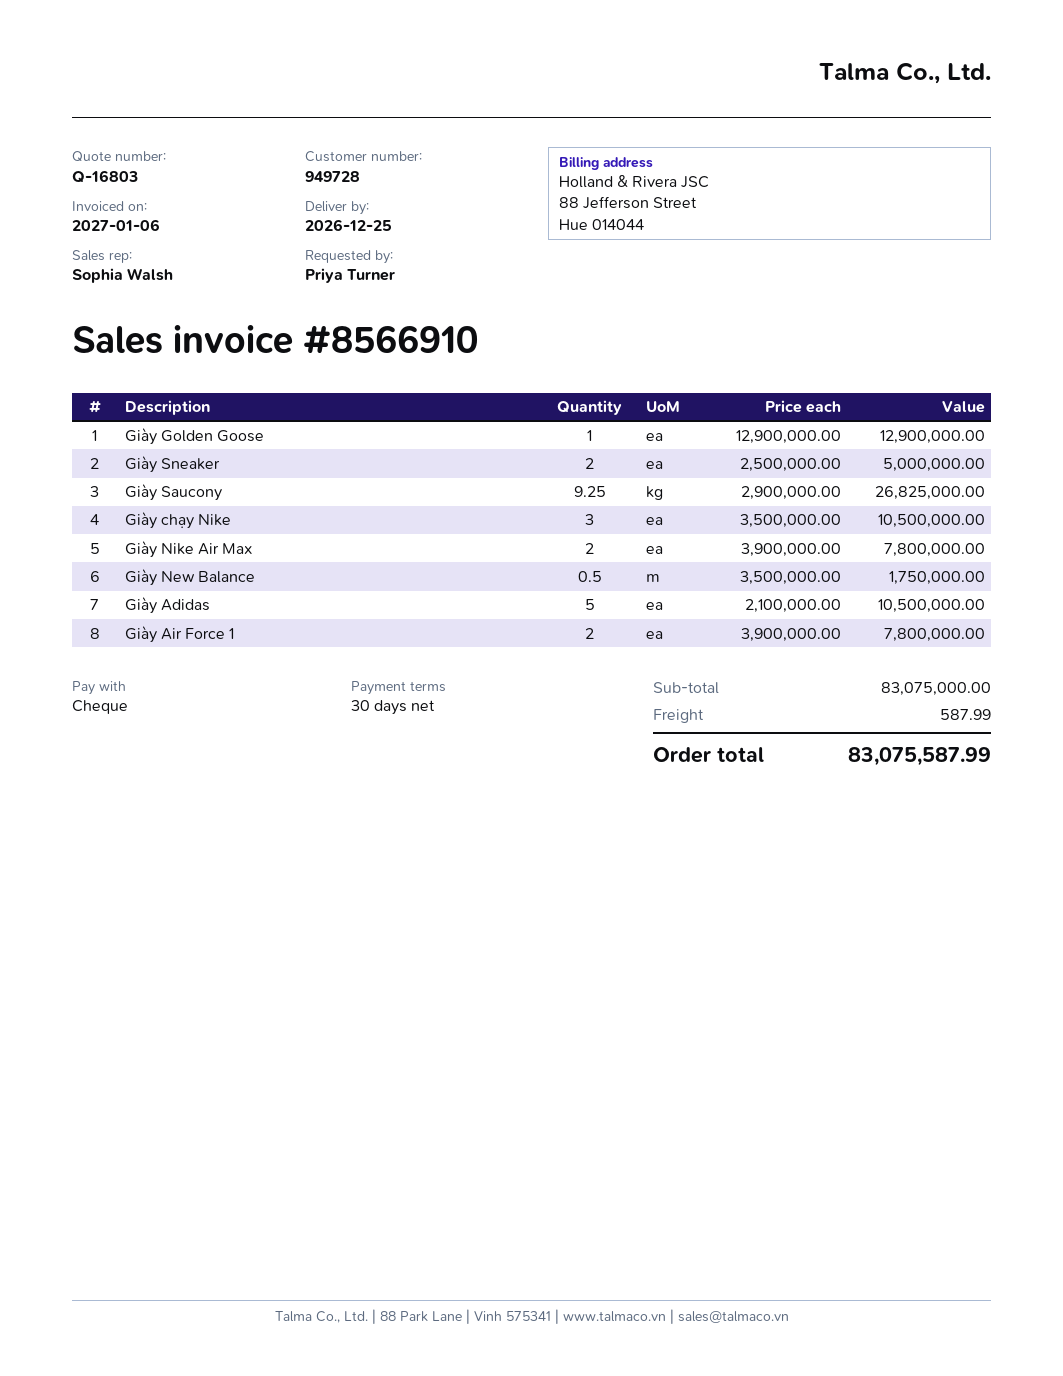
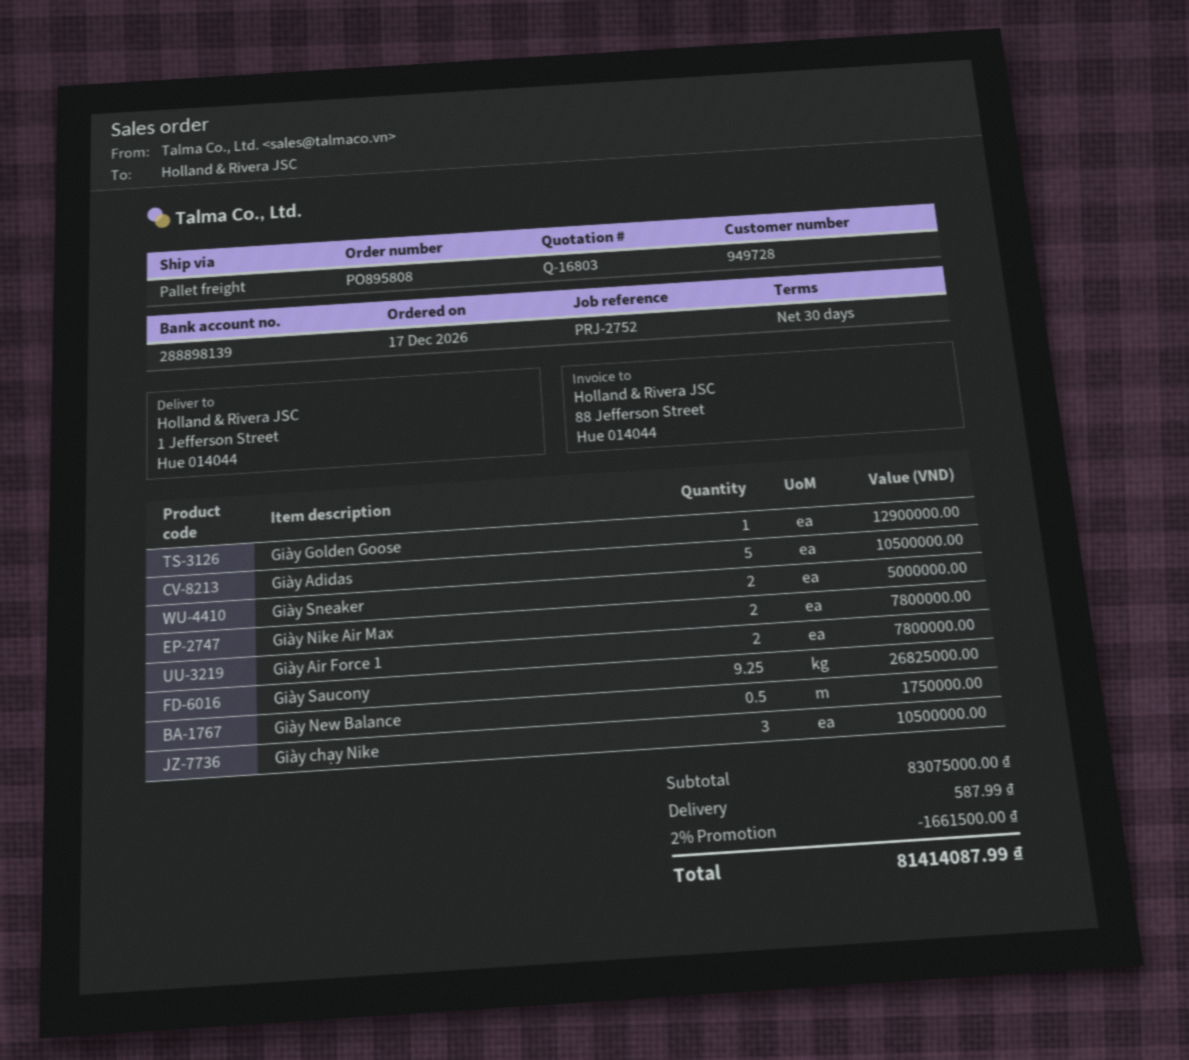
discount: none -> 2% = 1661500.00
total: 83075587.99 -> 81414087.99

